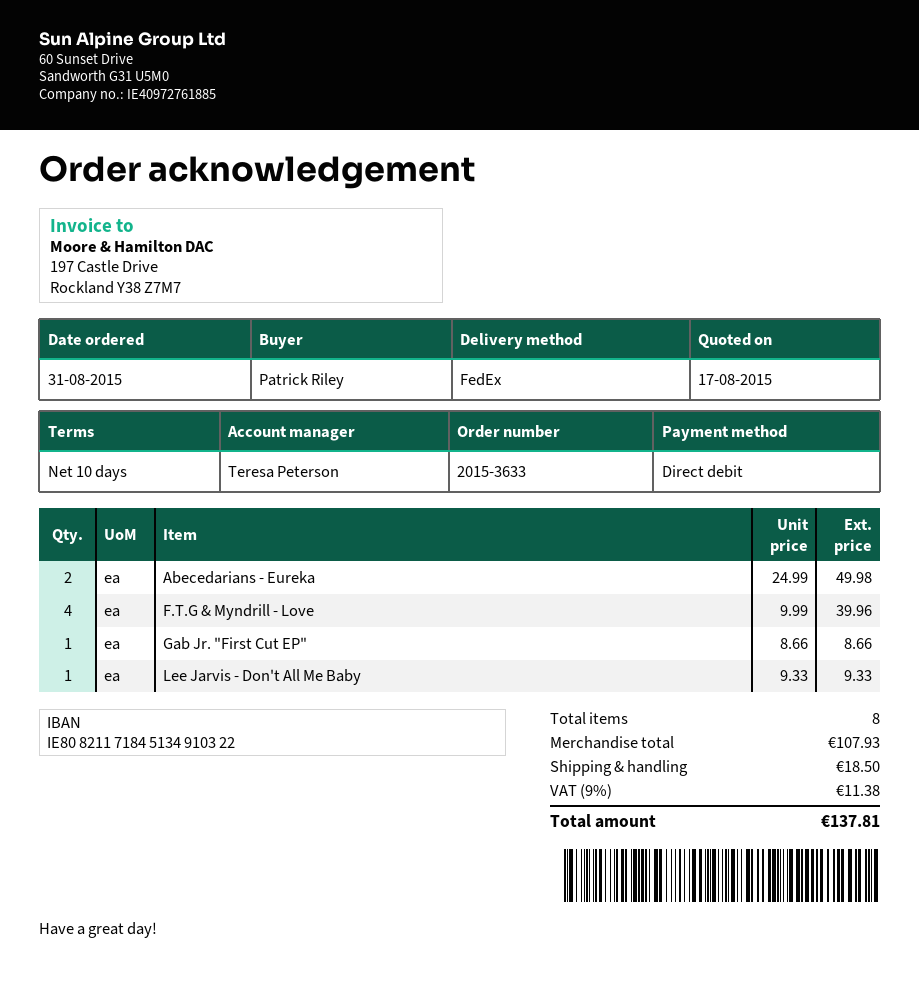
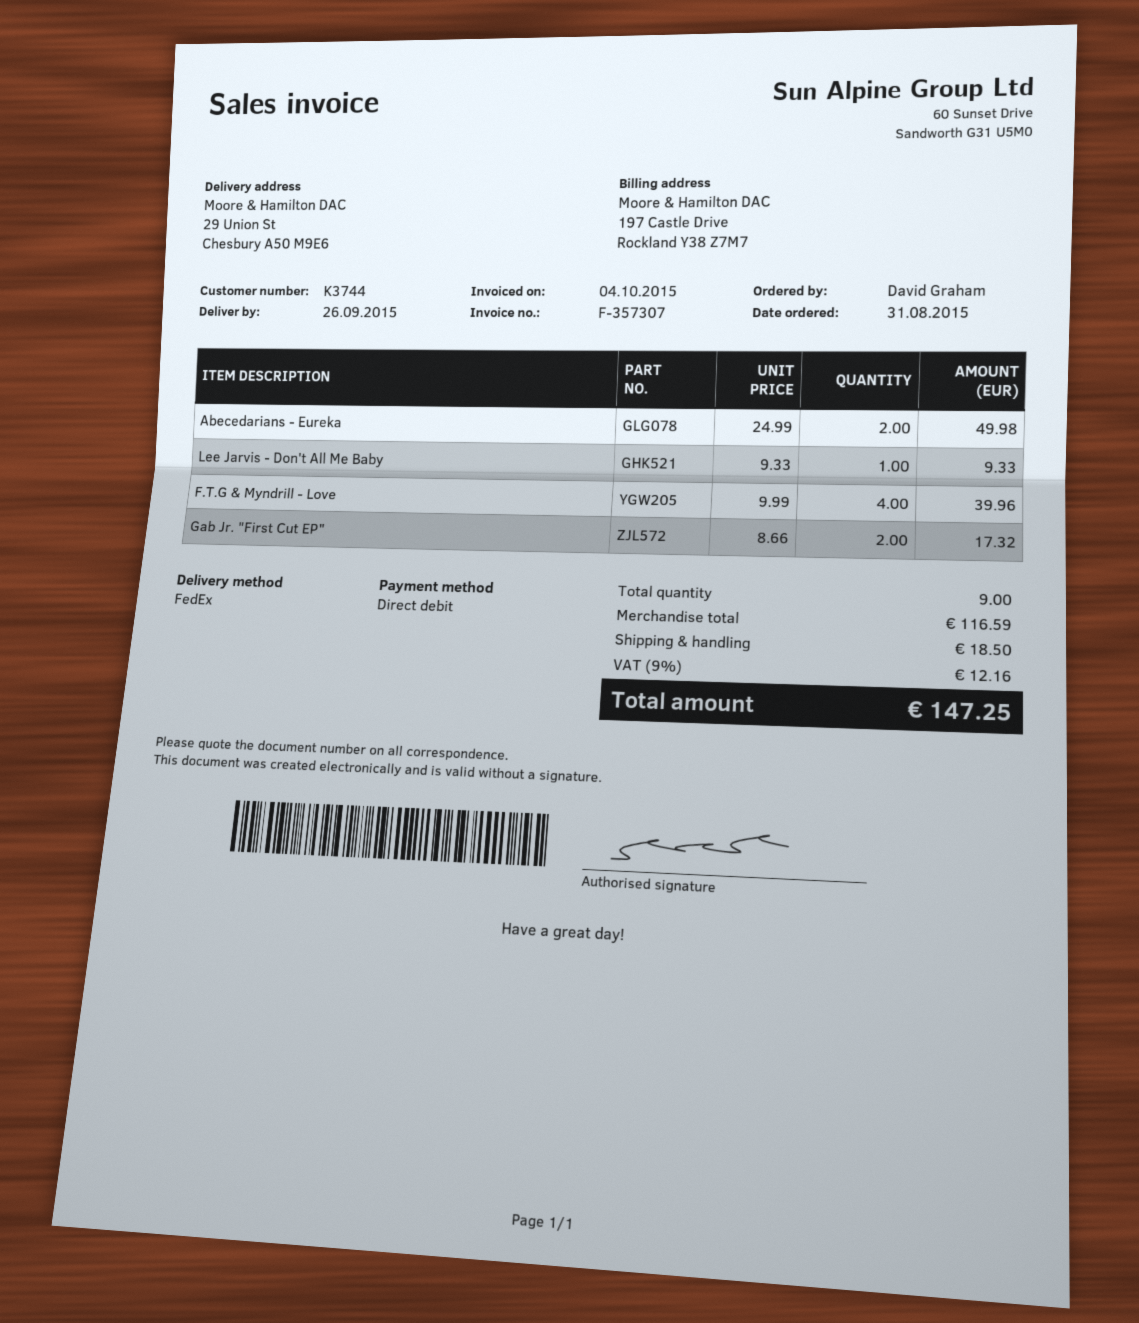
ordered by: Patrick Riley -> David Graham
Gab Jr. "First Cut EP": 1 x 8.66 = 8.66 -> 2 x 8.66 = 17.32
total quantity: 8 -> 9
subtotal: 107.93 -> 116.59
tax: 9% = 11.38 -> 9% = 12.16
total: 137.81 -> 147.25

